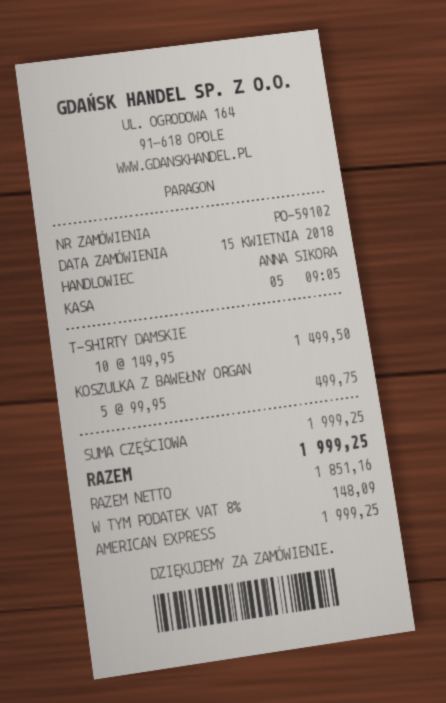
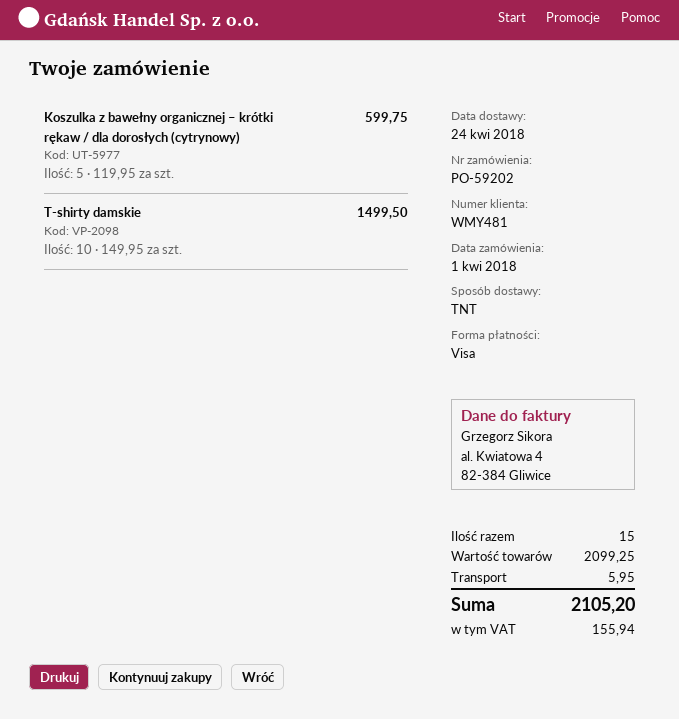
order number: PO-59102 -> PO-59202
order date: 2018-04-15 -> 2018-04-01
payment method: American Express -> Visa
KOSZULKA Z BAWEŁNY ORGAN: 5 x 99.95 = 499.75 -> 5 x 119.95 = 599.75
subtotal: 1999.25 -> 2099.25
shipping: none -> 5.95
tax: 148.09 -> 155.94
total: 1999.25 -> 2105.20

